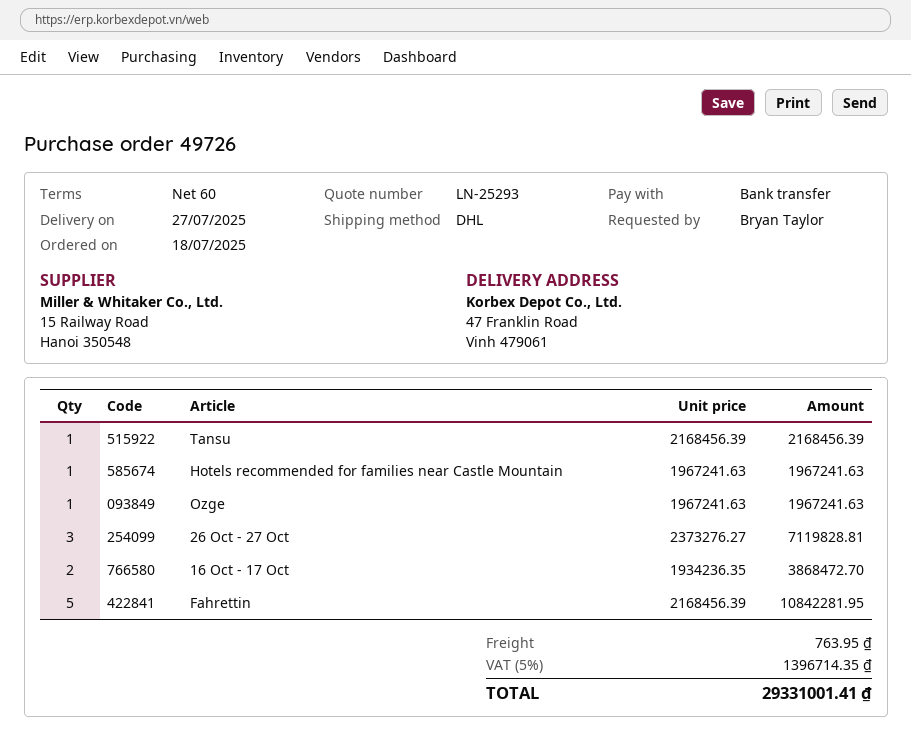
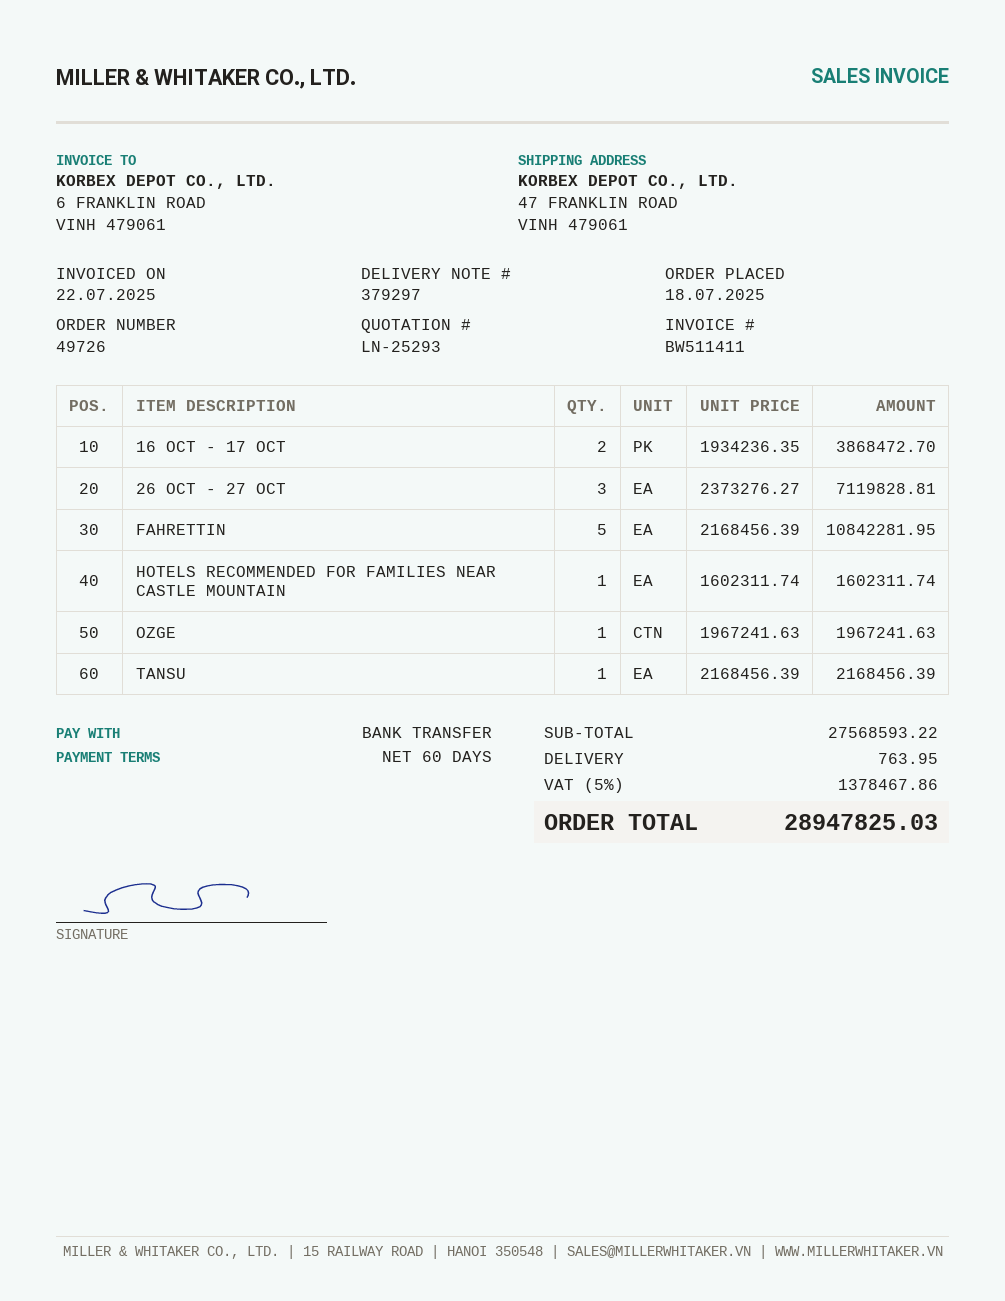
Hotels recommended for families near Castle Mountain: 1 x 1967241.63 = 1967241.63 -> 1 x 1602311.74 = 1602311.74
tax: 5% = 1396714.35 -> 5% = 1378467.86
total: 29331001.41 -> 28947825.03

